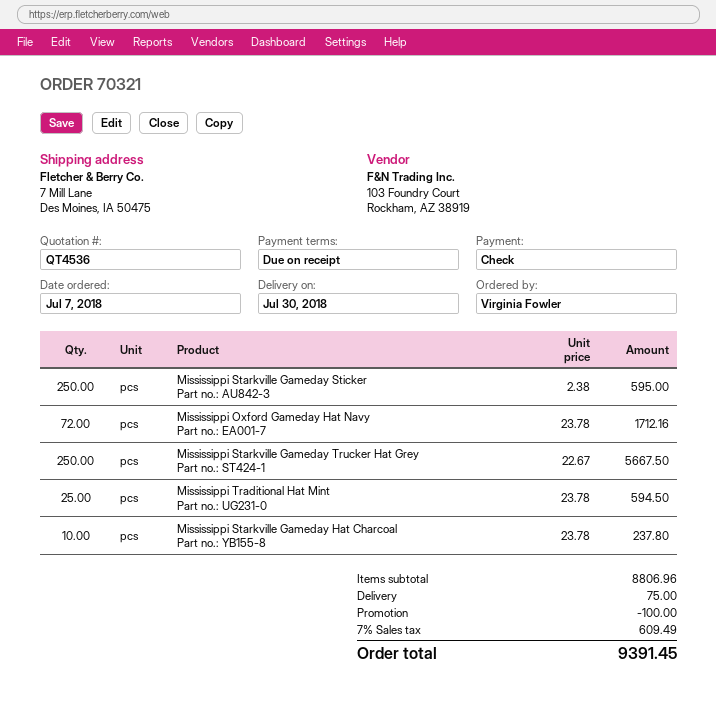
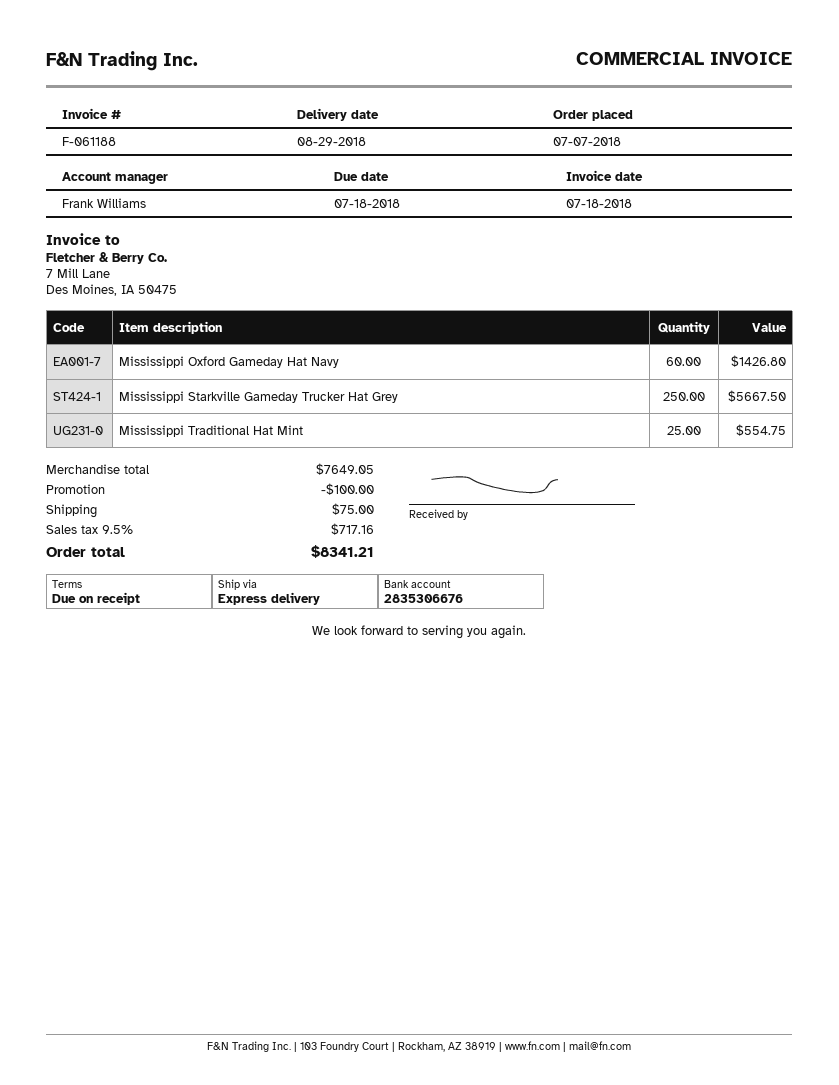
delivery date: 2018-07-30 -> 2018-08-29
Mississippi Starkville Gameday Sticker: 250 for 595.00 -> none
Mississippi Oxford Gameday Hat Navy: 72 for 1712.16 -> 60 for 1426.80
Mississippi Traditional Hat Mint: 25 for 594.50 -> 25 for 554.75
Mississippi Starkville Gameday Hat Charcoal: 10 for 237.80 -> none
subtotal: 8806.96 -> 7649.05
tax: 7% = 609.49 -> 9.5% = 717.16
total: 9391.45 -> 8341.21

